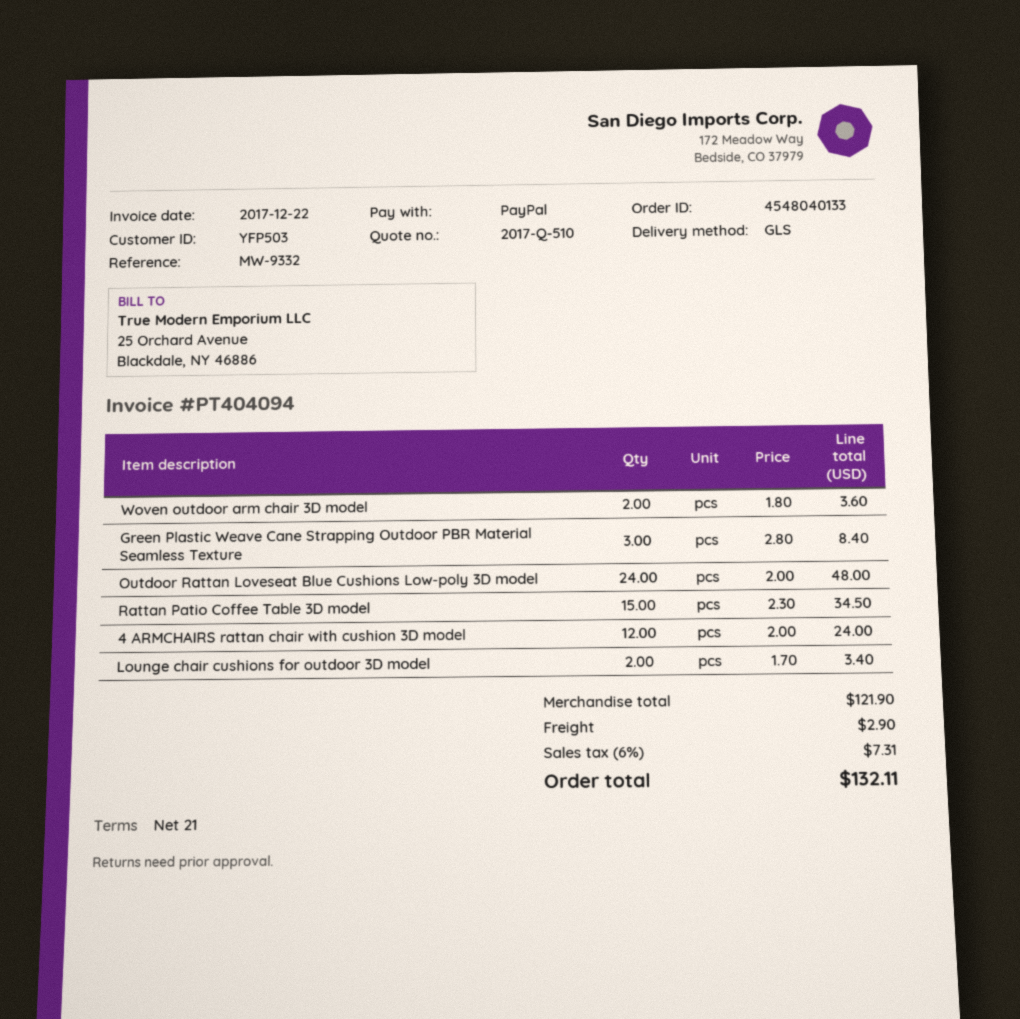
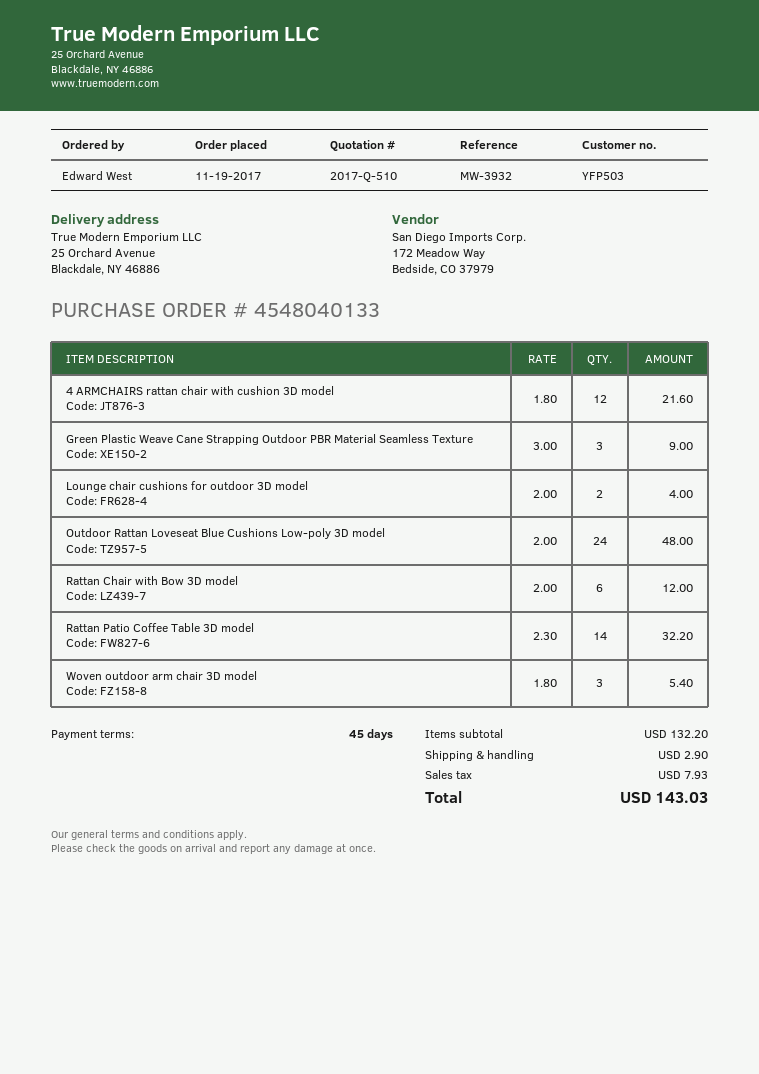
payment terms: 21 days -> 45 days
reference: MW-9332 -> MW-3932
Woven outdoor arm chair 3D model: 2 x 1.80 = 3.60 -> 3 x 1.80 = 5.40
Green Plastic Weave Cane Strapping Outdoor PBR Material Seamless Texture: 3 x 2.80 = 8.40 -> 3 x 3.00 = 9.00
Rattan Patio Coffee Table 3D model: 15 x 2.30 = 34.50 -> 14 x 2.30 = 32.20
4 ARMCHAIRS rattan chair with cushion 3D model: 12 x 2.00 = 24.00 -> 12 x 1.80 = 21.60
Lounge chair cushions for outdoor 3D model: 2 x 1.70 = 3.40 -> 2 x 2.00 = 4.00
Rattan Chair with Bow 3D model: none -> 6 x 2.00 = 12.00
subtotal: 121.90 -> 132.20
tax: 7.31 -> 7.93
total: 132.11 -> 143.03

